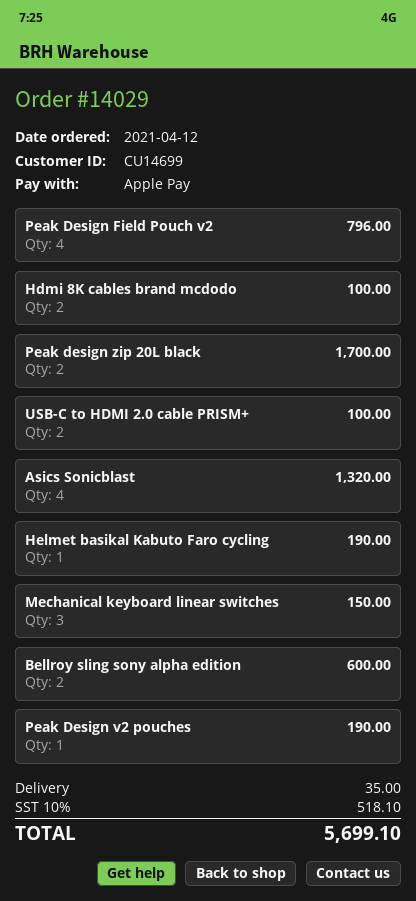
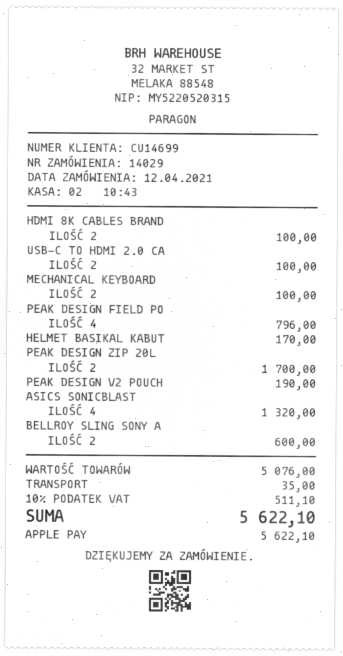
Helmet basikal Kabuto Faro cycling: 1 for 190.00 -> 1 for 170.00
Mechanical keyboard linear switches: 3 for 150.00 -> 2 for 100.00
tax: 10% = 518.10 -> 10% = 511.10
total: 5699.10 -> 5622.10

